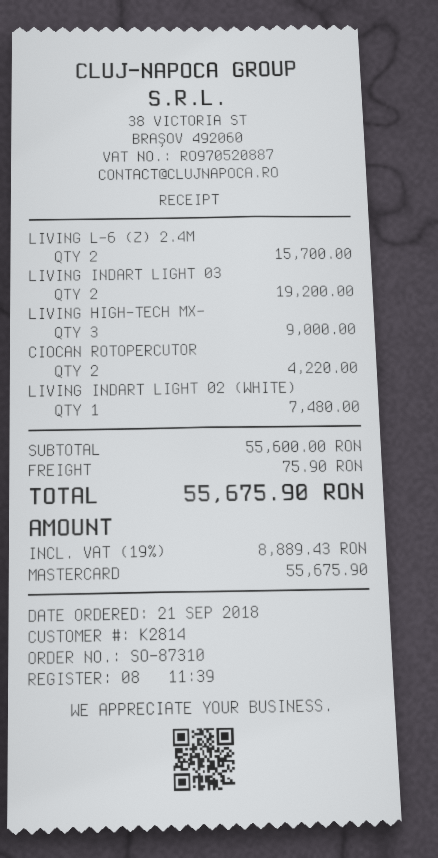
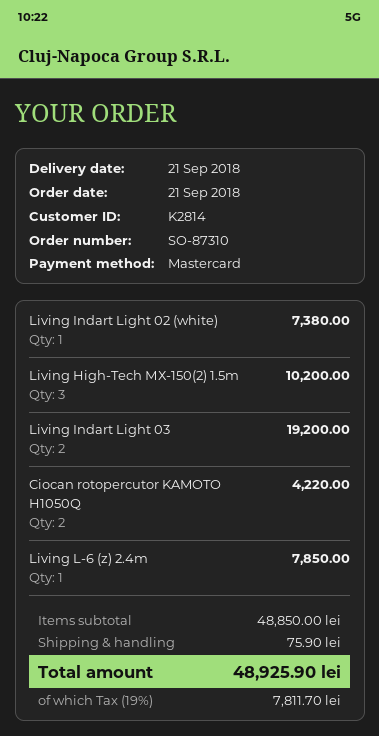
LIVING L-6 (Z) 2.4M: 2 for 15700.00 -> 1 for 7850.00
LIVING HIGH-TECH МХ-: 3 for 9000.00 -> 3 for 10200.00
LIVING INDART LIGHT 02 (WHITE): 1 for 7480.00 -> 1 for 7380.00
subtotal: 55600.00 -> 48850.00
tax: 19% = 8889.43 -> 19% = 7811.70
total: 55675.90 -> 48925.90

